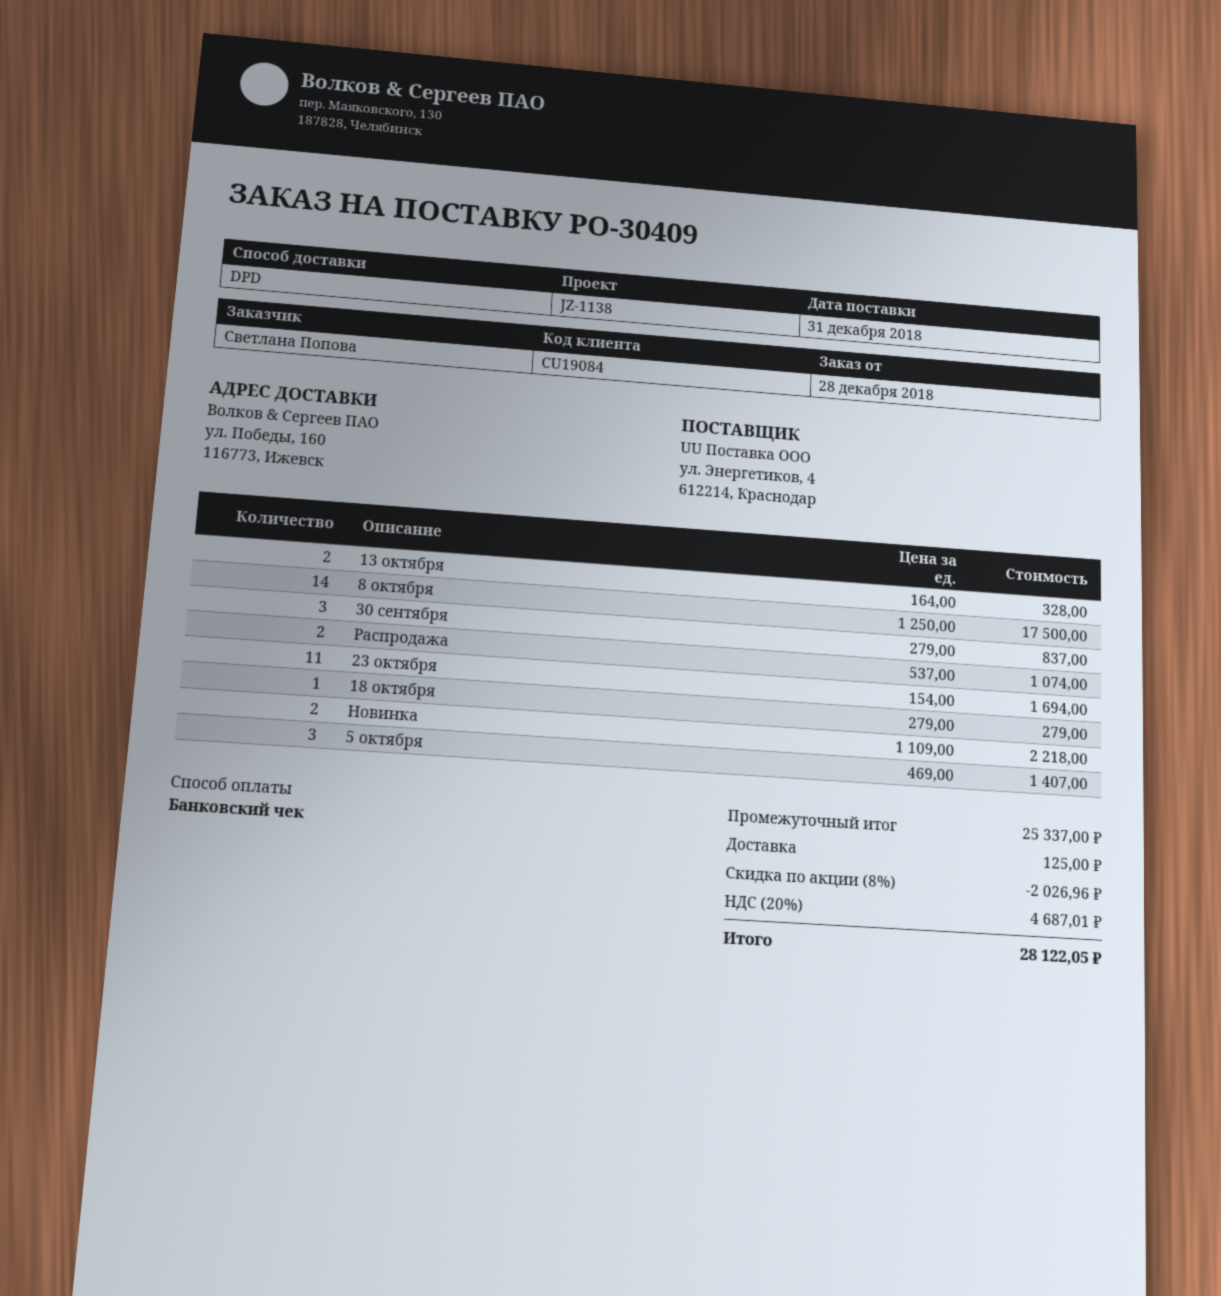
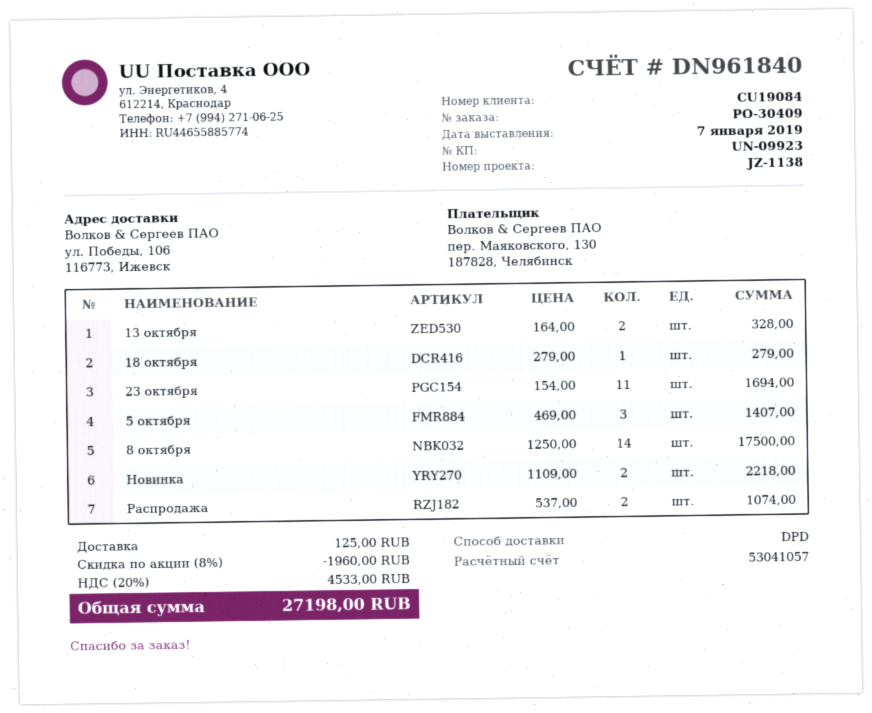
ship to: ул. Победы, 160, 116773, Ижевск -> ул. Победы, 106, 116773, Ижевск
30 сентября: 3 x 279.00 = 837.00 -> none
discount: 8% = 2026.96 -> 8% = 1960.00
tax: 20% = 4687.01 -> 20% = 4533.00
total: 28122.05 -> 27198.00

